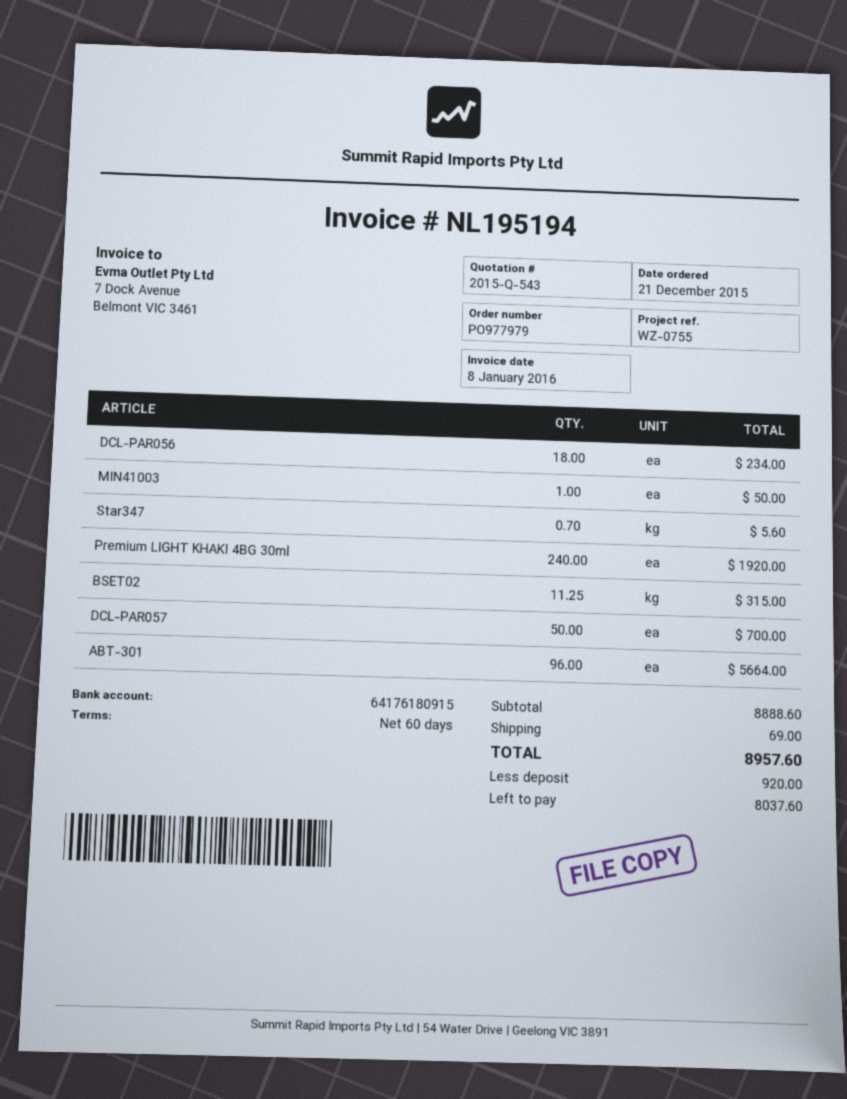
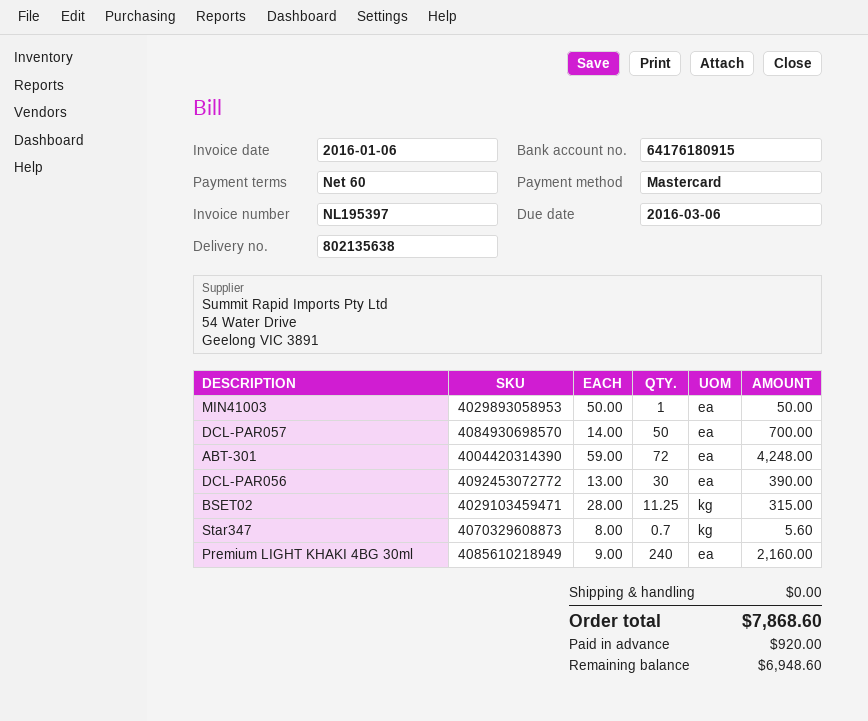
invoice number: NL195194 -> NL195397
invoice date: 2016-01-08 -> 2016-01-06
DCL-PAR056: 18 for 234.00 -> 30 for 390.00
Premium LIGHT KHAKI 4BG 30ml: 240 for 1920.00 -> 240 for 2160.00
ABT-301: 96 for 5664.00 -> 72 for 4248.00
shipping: 69.00 -> 0.00
total: 8957.60 -> 7868.60
balance: 8037.60 -> 6948.60

